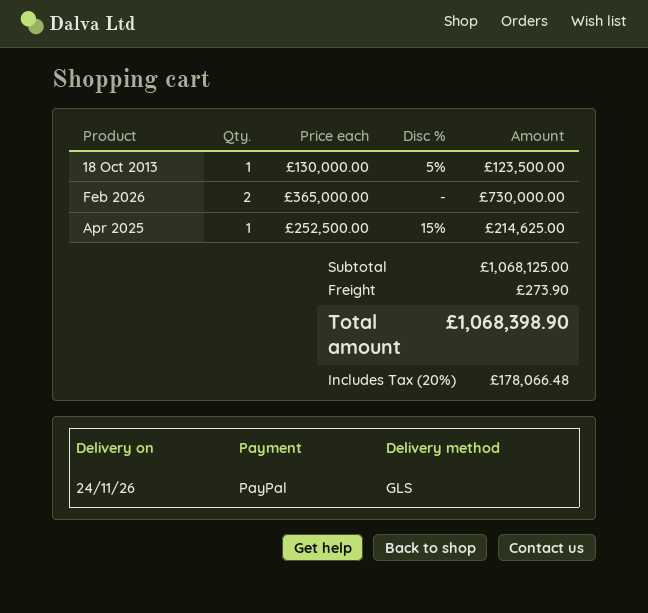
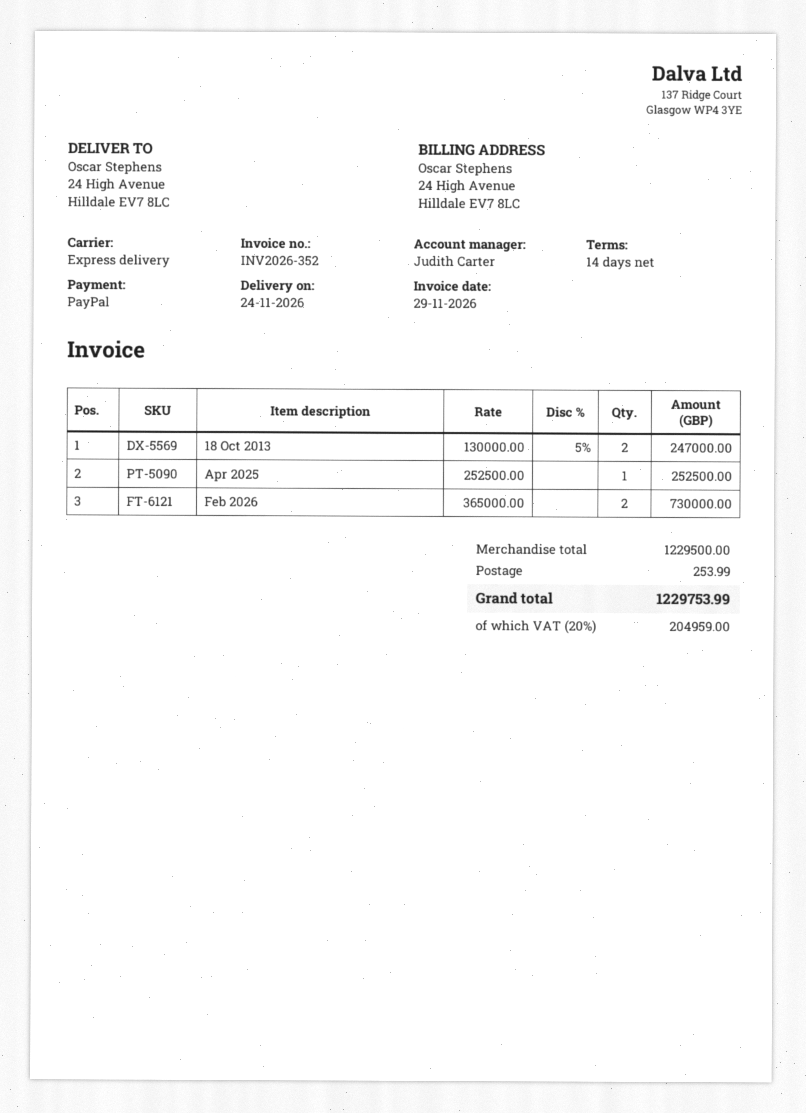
shipping method: GLS -> express
18 Oct 2013: 1 x 130000.00 - 5% = 123500.00 -> 2 x 130000.00 - 5% = 247000.00
Apr 2025: 1 x 252500.00 - 15% = 214625.00 -> 1 x 252500.00 = 252500.00
subtotal: 1068125.00 -> 1229500.00
shipping: 273.90 -> 253.99
tax: 20% = 178066.48 -> 20% = 204959.00
total: 1068398.90 -> 1229753.99

